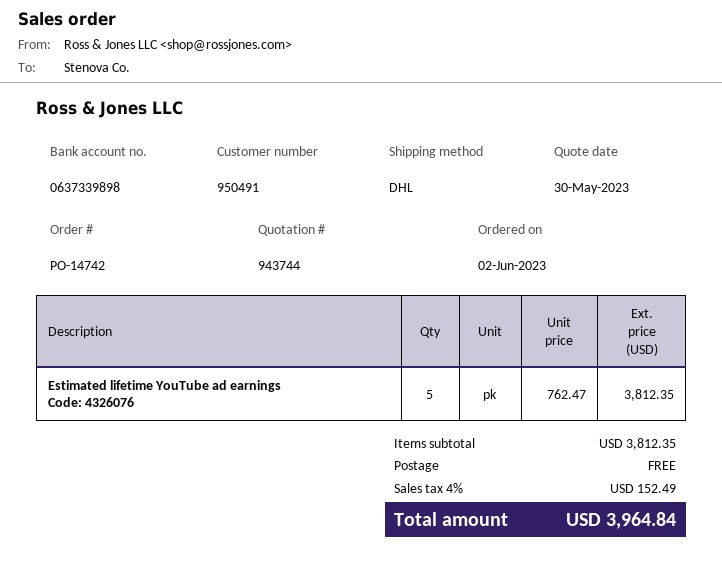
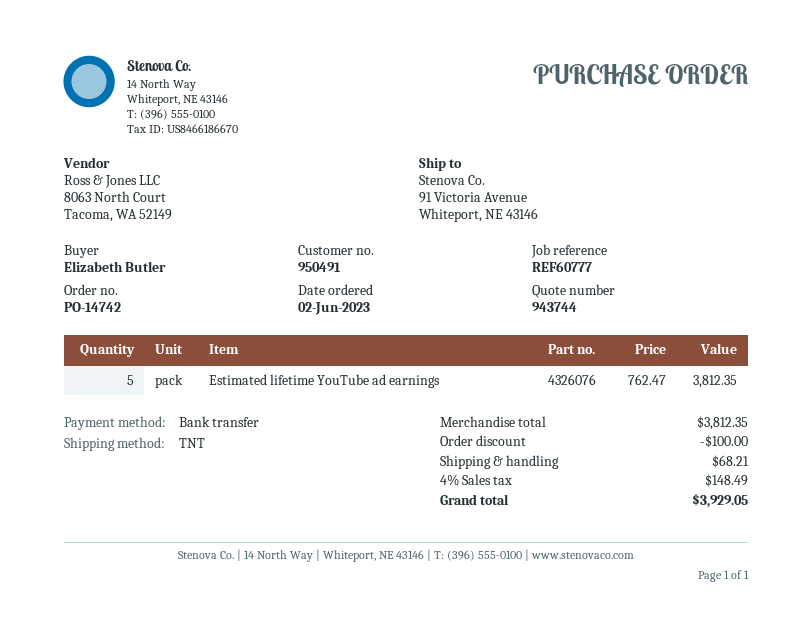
shipping method: DHL -> TNT
discount: none -> 100.00
shipping: 0.00 -> 68.21
tax: 4% = 152.49 -> 4% = 148.49
total: 3964.84 -> 3929.05

